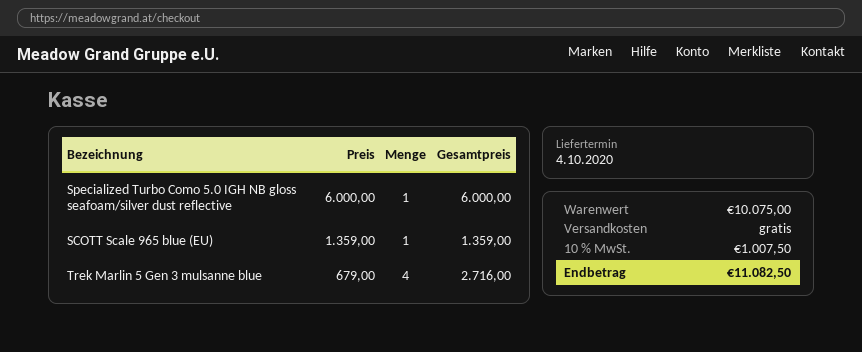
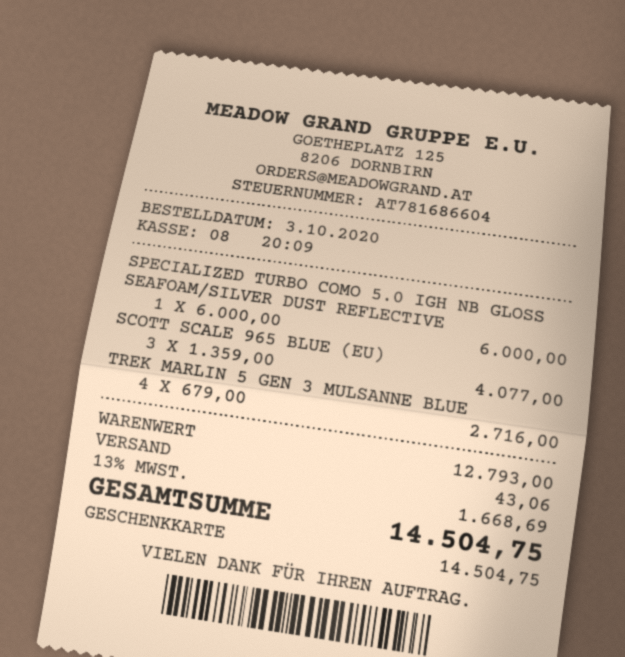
SCOTT Scale 965 blue (EU): 1 x 1359.00 = 1359.00 -> 3 x 1359.00 = 4077.00
subtotal: 10075.00 -> 12793.00
shipping: 0.00 -> 43.06
tax: 10% = 1007.50 -> 13% = 1668.69
total: 11082.50 -> 14504.75

